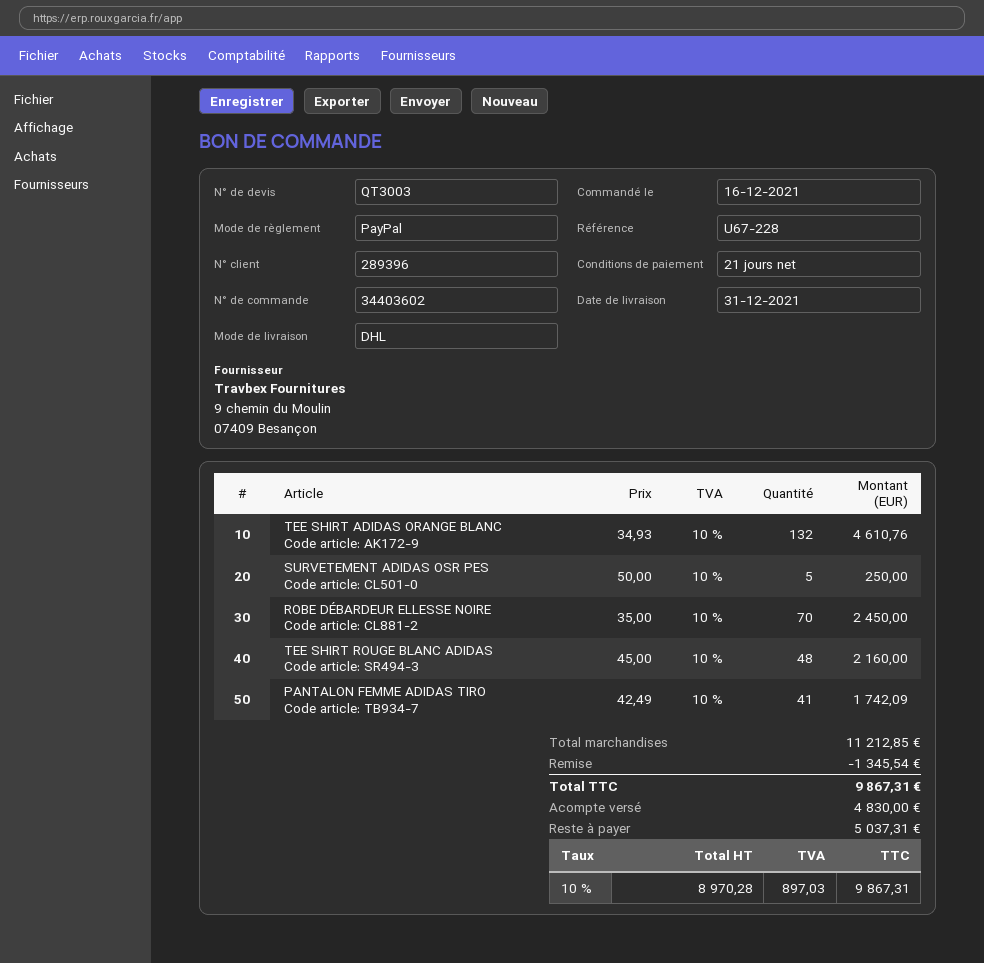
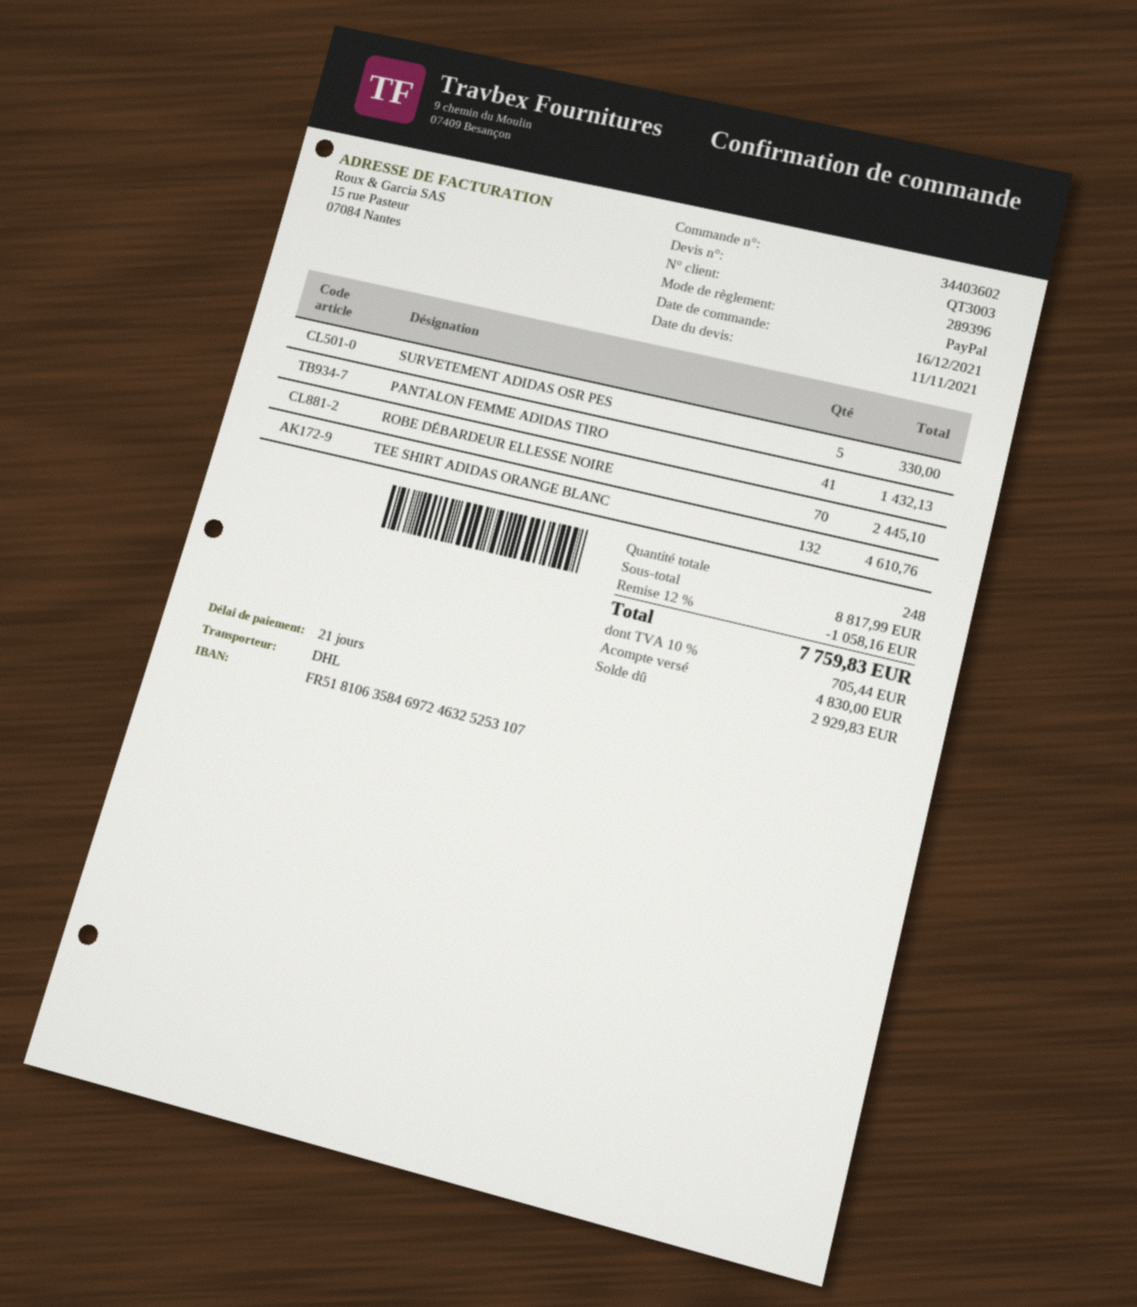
SURVETEMENT ADIDAS OSR PES: 5 for 250.00 -> 5 for 330.00
ROBE DÉBARDEUR ELLESSE NOIRE: 70 for 2450.00 -> 70 for 2445.10
TEE SHIRT ROUGE BLANC ADIDAS: 48 for 2160.00 -> none
PANTALON FEMME ADIDAS TIRO: 41 for 1742.09 -> 41 for 1432.13
subtotal: 11212.85 -> 8817.99
discount: 1345.54 -> 1058.16
tax: 10% = 897.03 -> 10% = 705.44
total: 9867.31 -> 7759.83
balance: 5037.31 -> 2929.83

